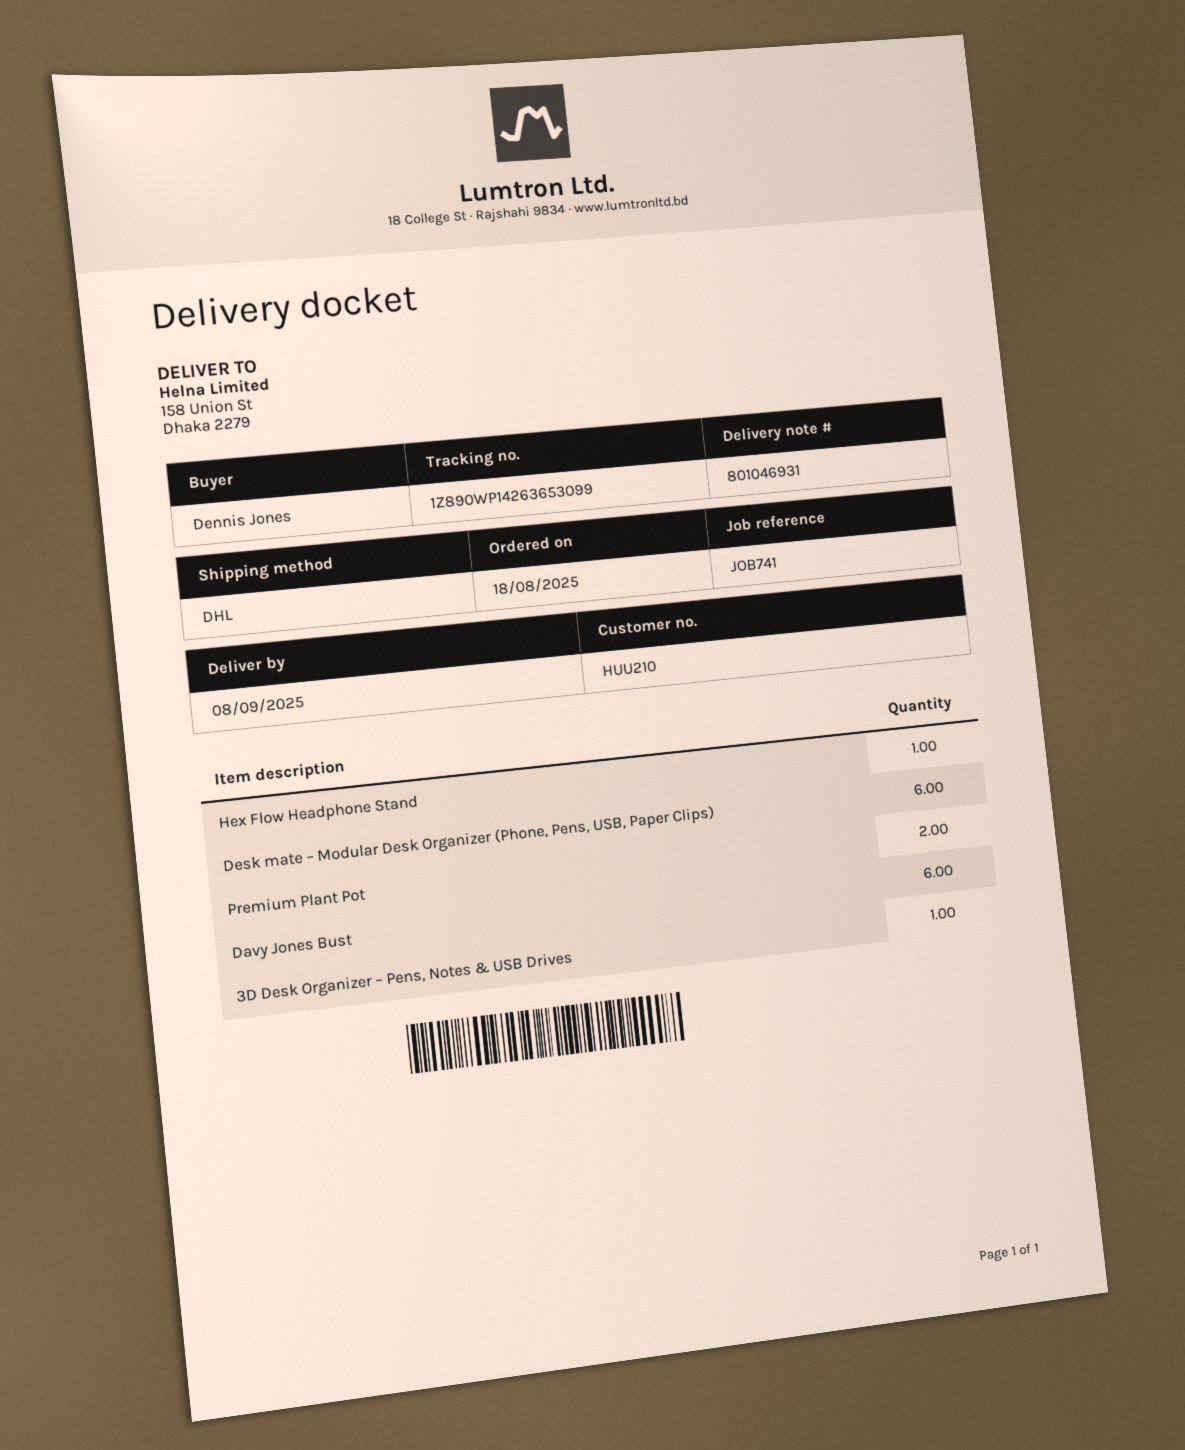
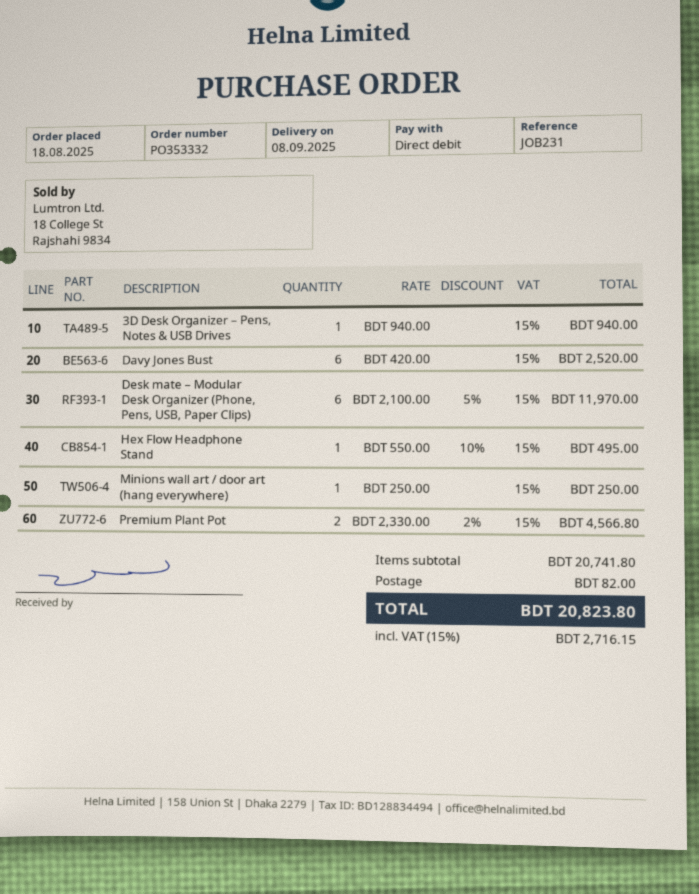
reference: JOB741 -> JOB231
Minions wall art / door art (hang everywhere): none -> 1

